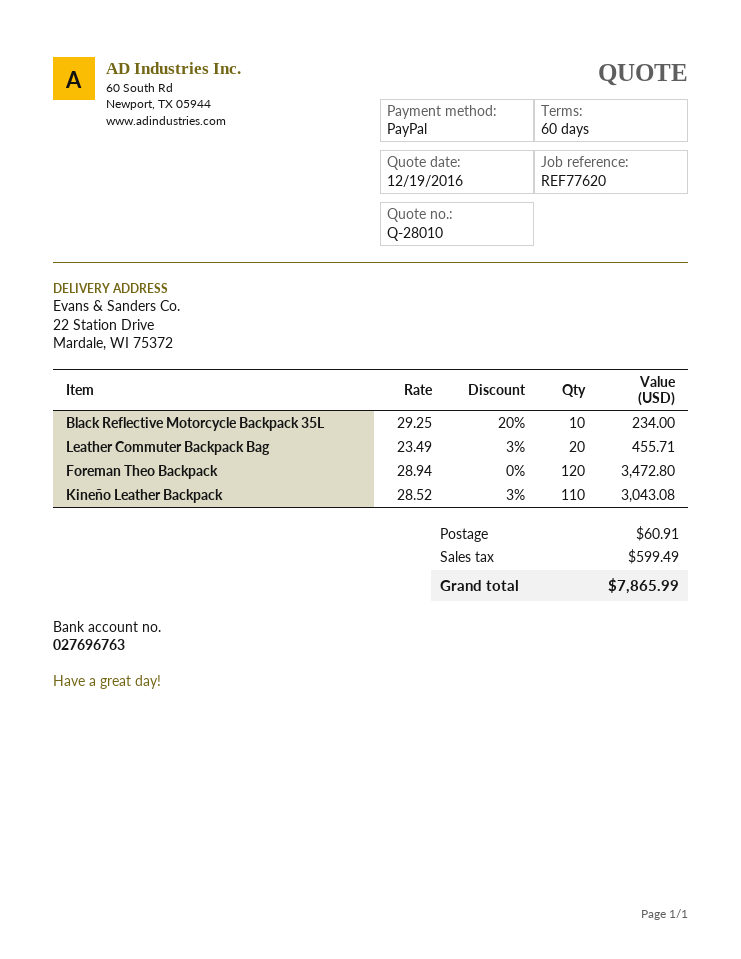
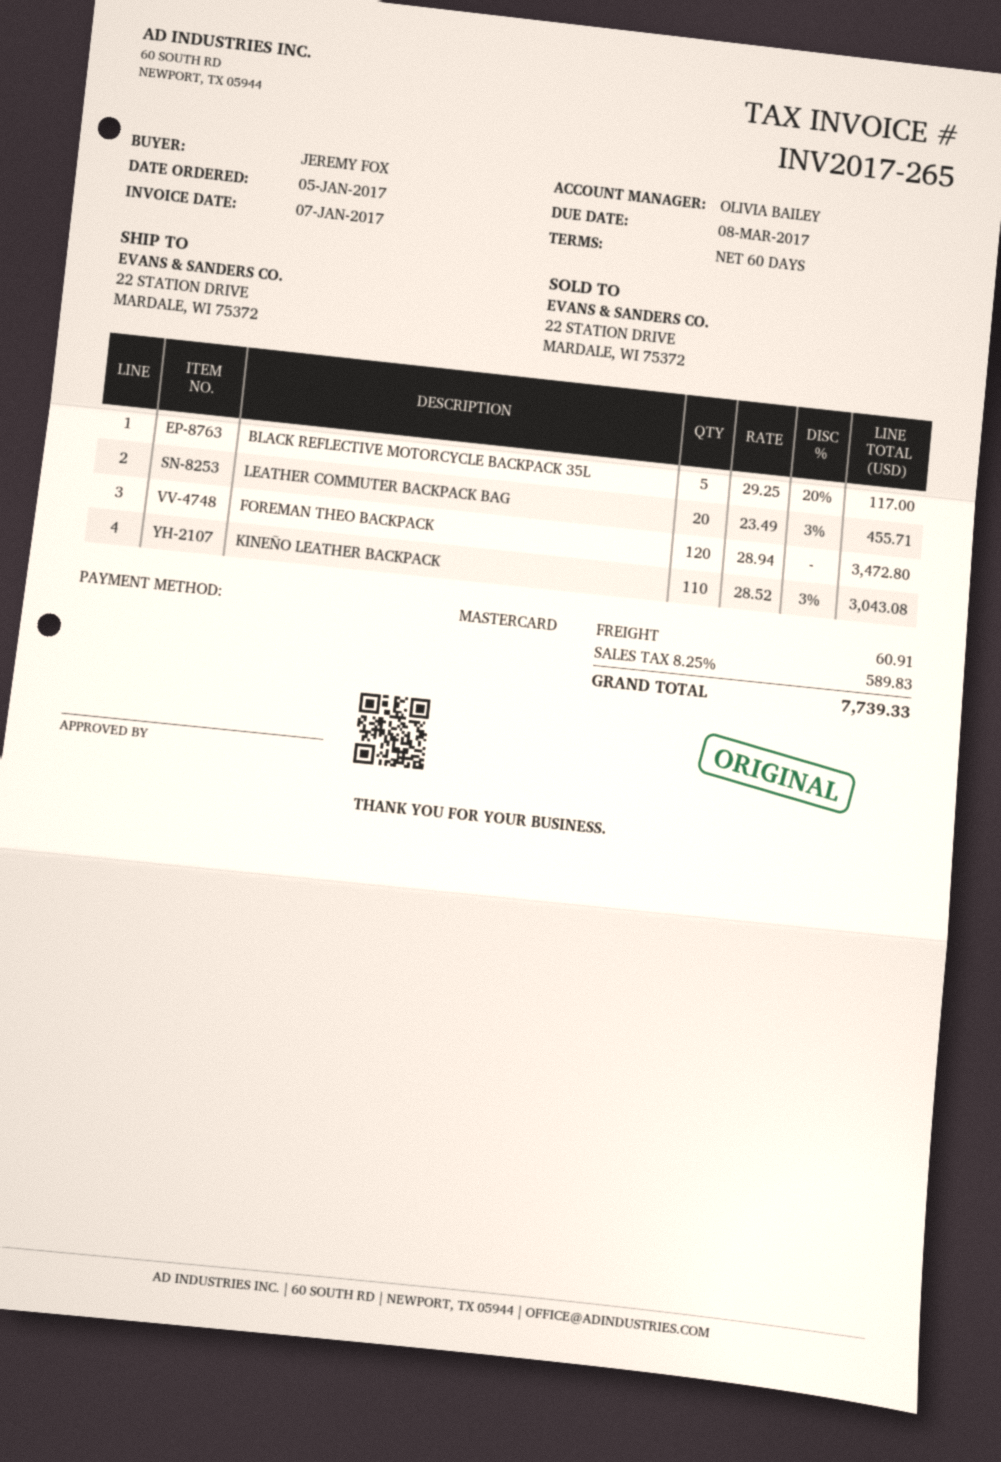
payment method: PayPal -> Mastercard
Black Reflective Motorcycle Backpack 35L: 10 x 29.25 - 20% = 234.00 -> 5 x 29.25 - 20% = 117.00
tax: 599.49 -> 589.83
total: 7865.99 -> 7739.33

